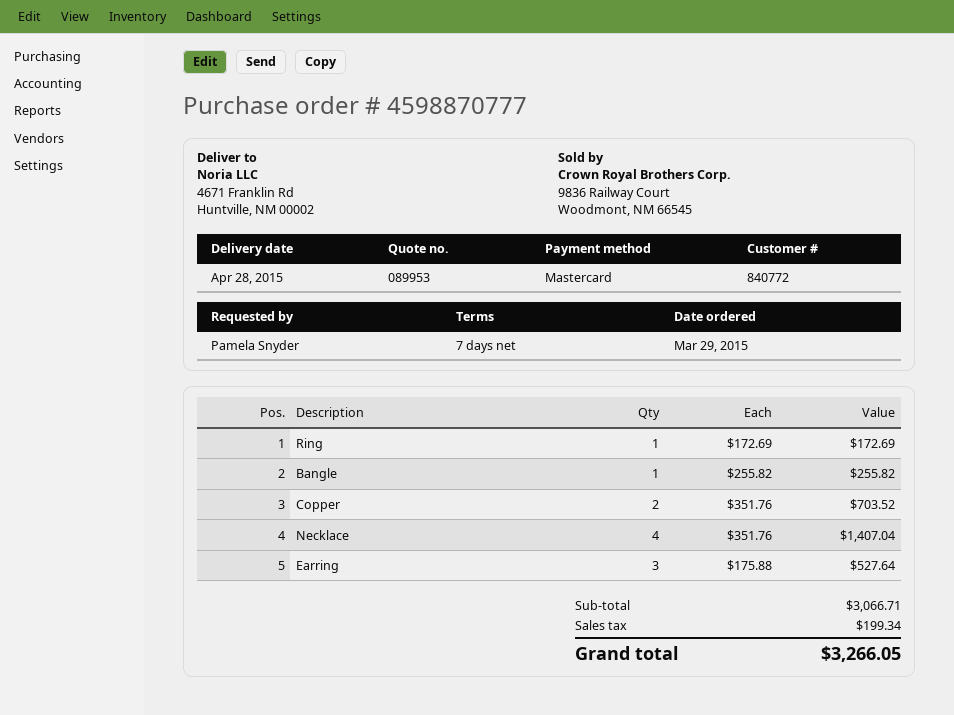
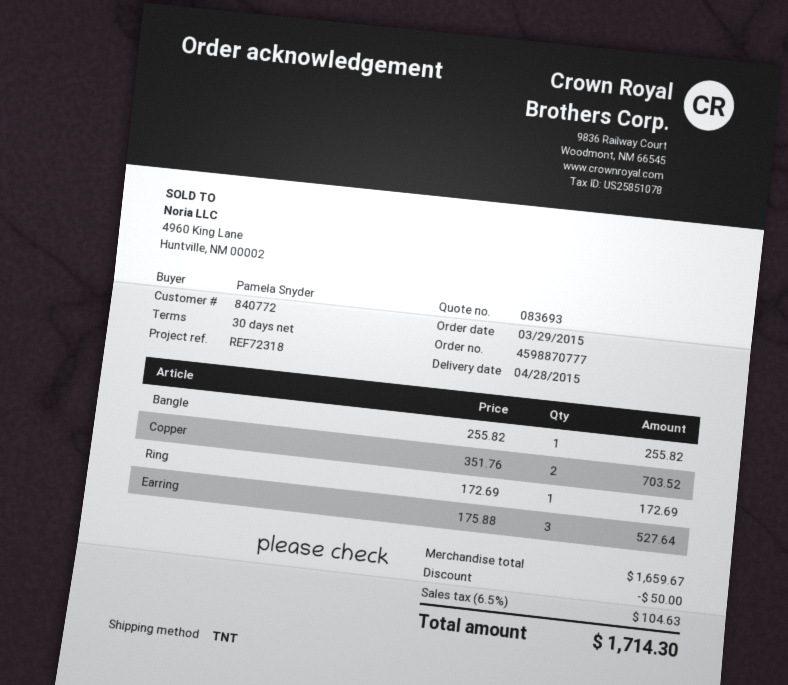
quote number: 089953 -> 083693
payment terms: 7 days -> 30 days
Necklace: 4 x 351.76 = 1407.04 -> none
subtotal: 3066.71 -> 1659.67
discount: none -> 50.00
tax: 199.34 -> 104.63
total: 3266.05 -> 1714.30

